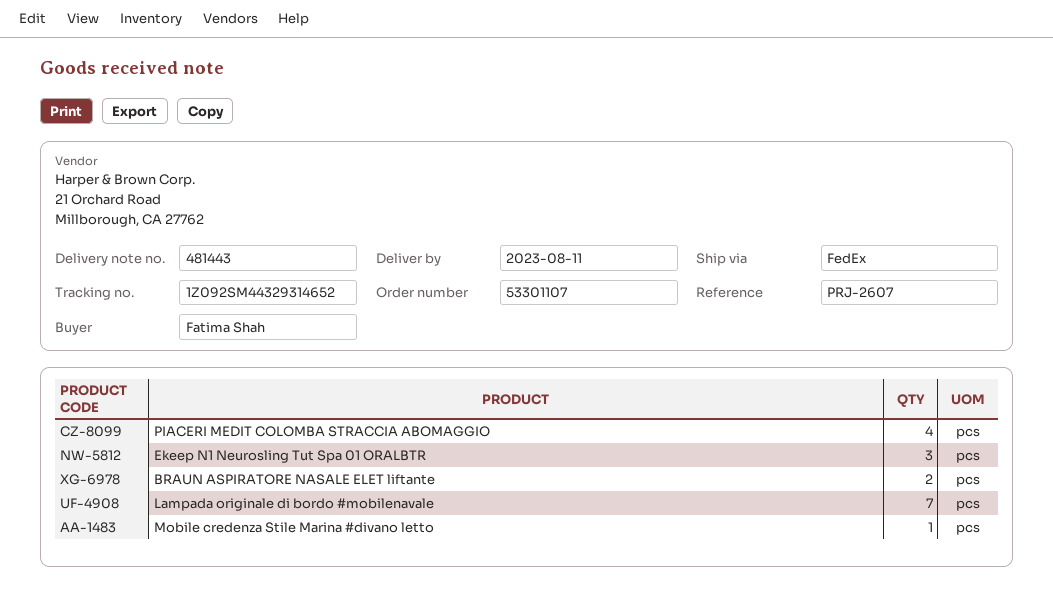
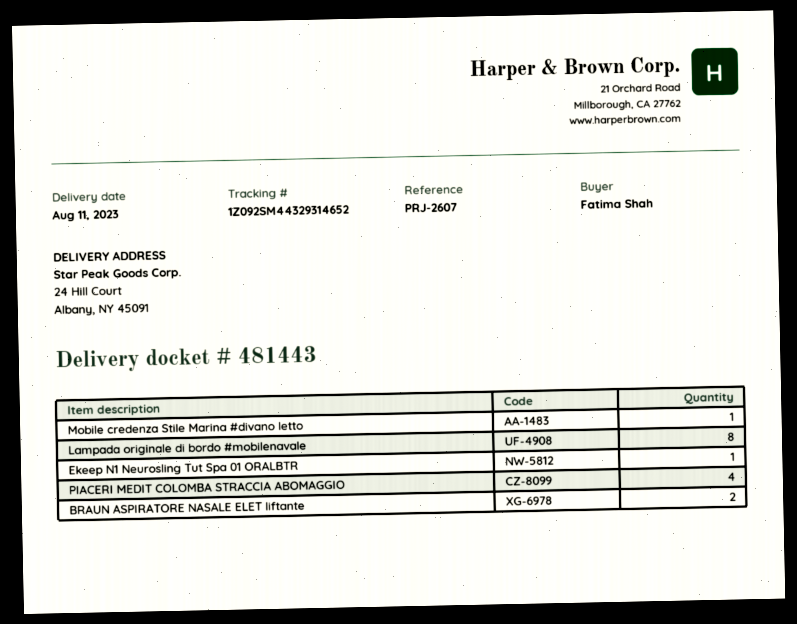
Ekeep N1 Neurosling Tut Spa 01 ORALBTR: 3 -> 1
Lampada originale di bordo #mobilenavale: 7 -> 8

